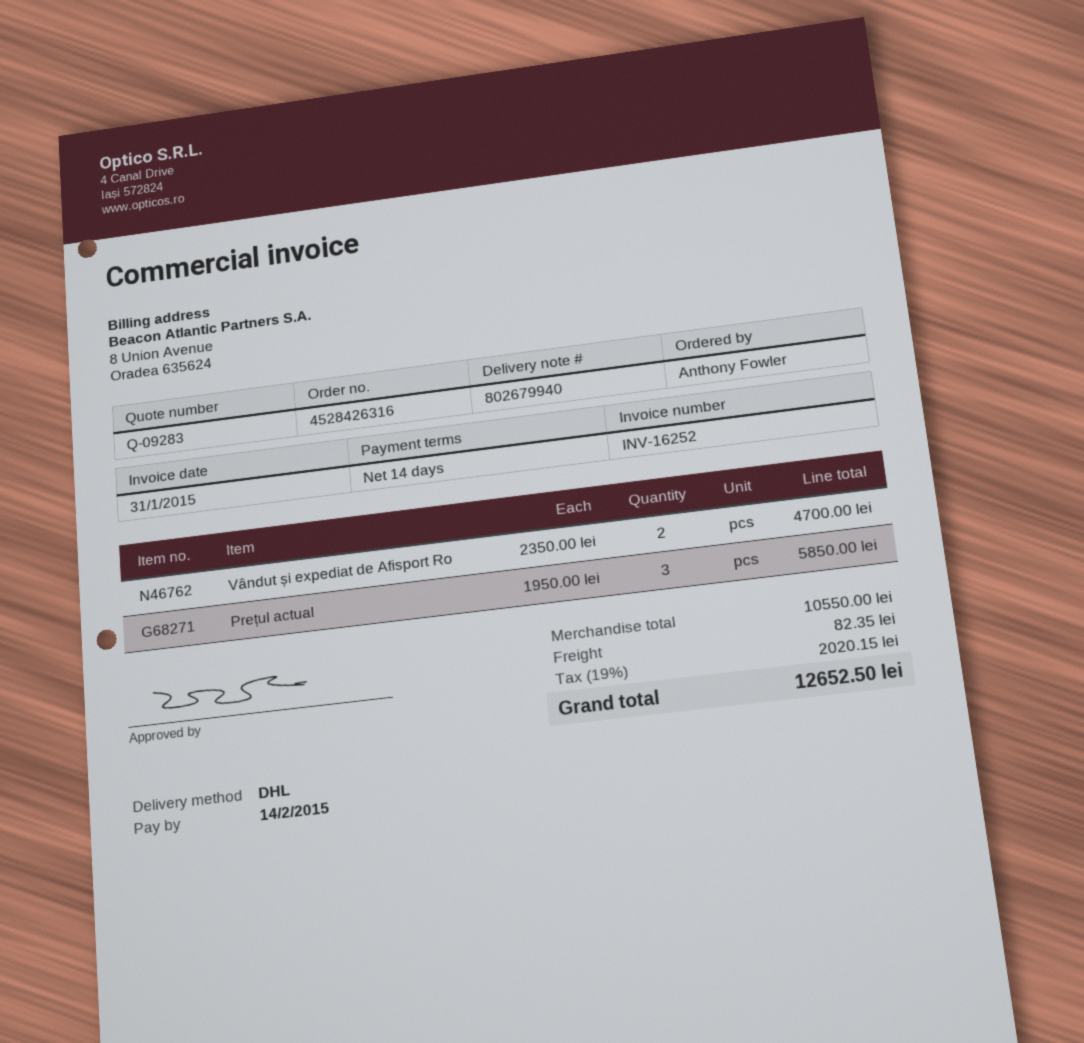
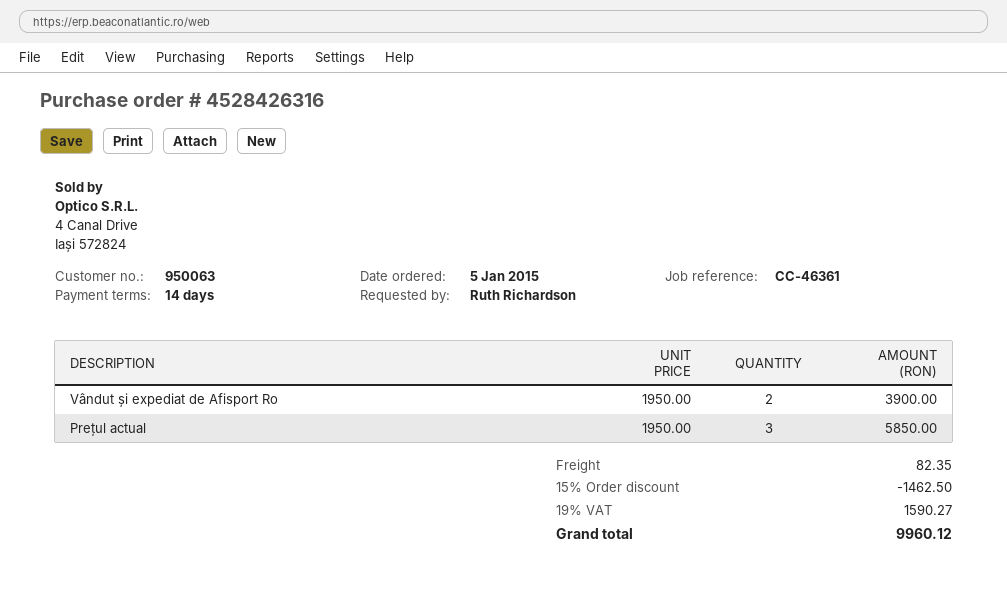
ordered by: Anthony Fowler -> Ruth Richardson
Vândut și expediat de Afisport Ro: 2 x 2350.00 = 4700.00 -> 2 x 1950.00 = 3900.00
discount: none -> 15% = 1462.50
tax: 19% = 2020.15 -> 19% = 1590.27
total: 12652.50 -> 9960.12

